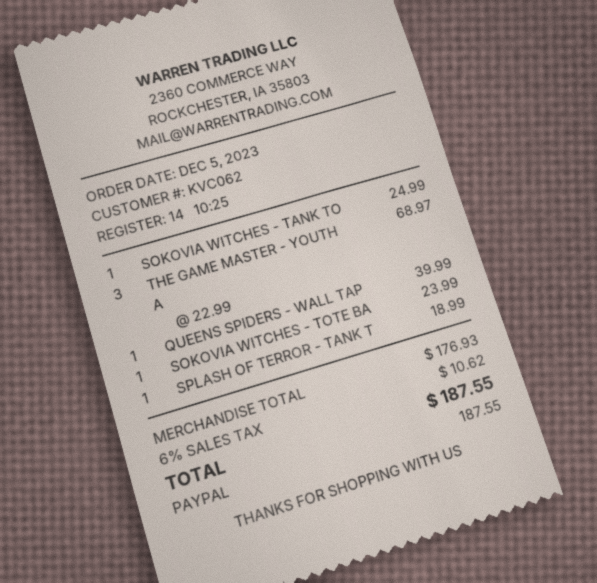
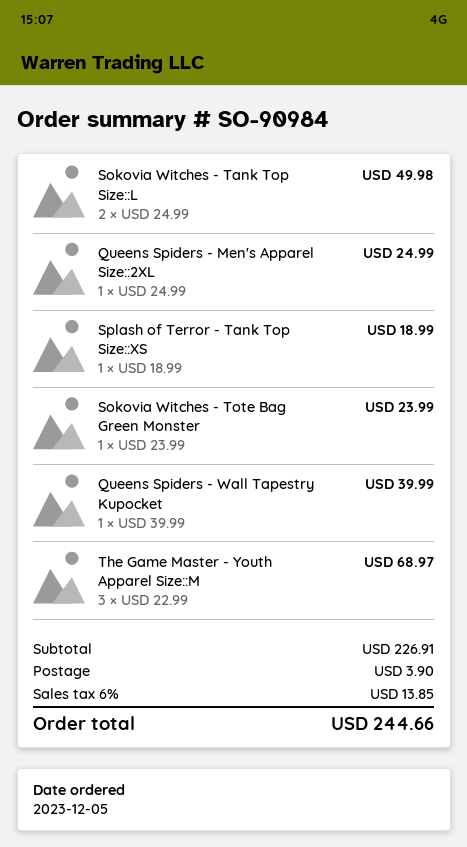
SOKOVIA WITCHES - TANK TO: 1 x 24.99 = 24.99 -> 2 x 24.99 = 49.98
Queens Spiders - Men's Apparel Size::2XL: none -> 1 x 24.99 = 24.99
subtotal: 176.93 -> 226.91
shipping: none -> 3.90
tax: 6% = 10.62 -> 6% = 13.85
total: 187.55 -> 244.66

